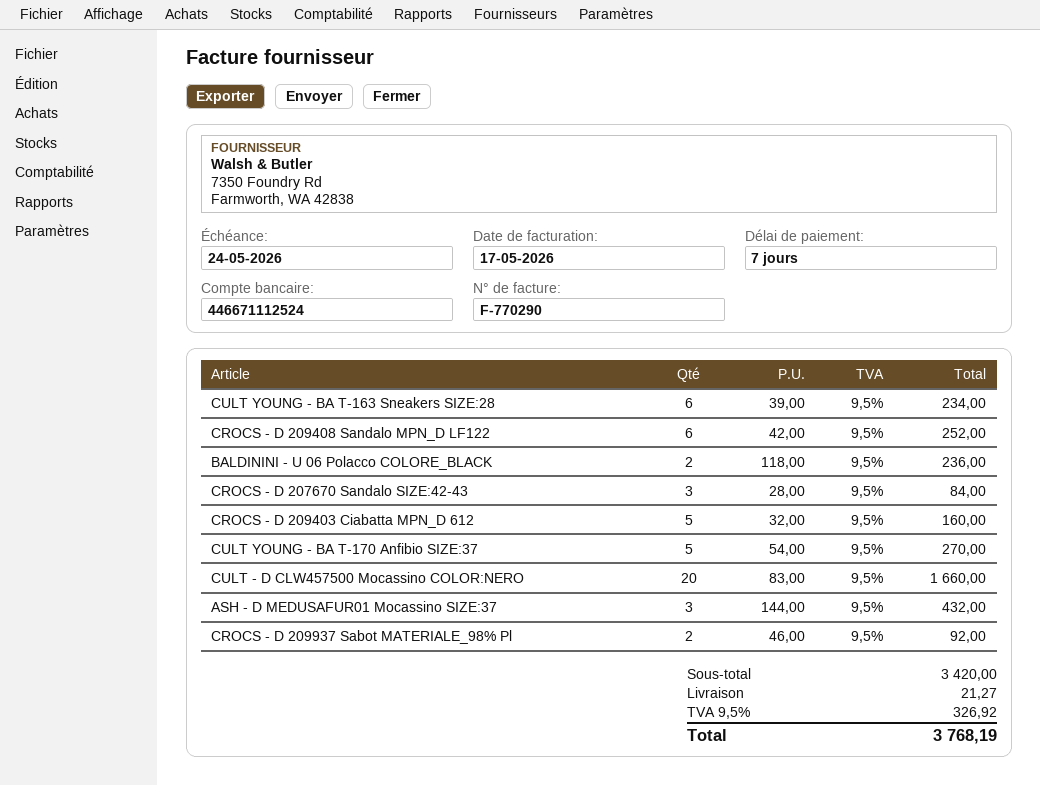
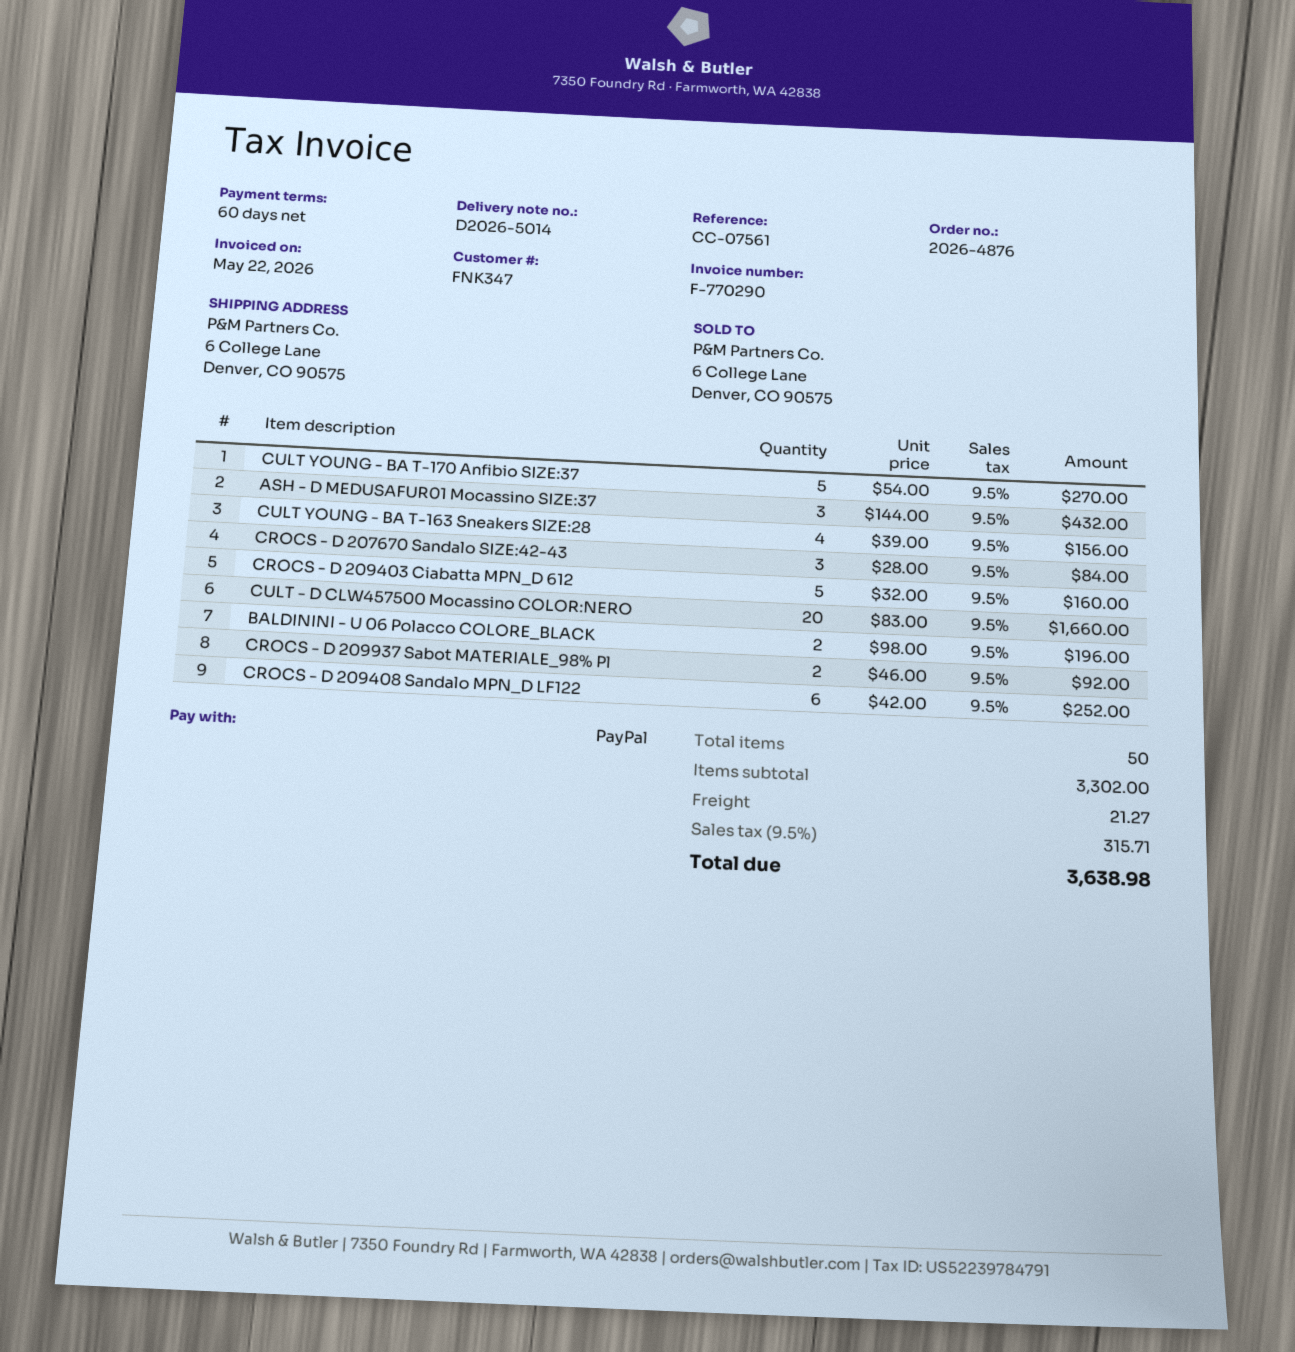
invoice date: 2026-05-17 -> 2026-05-22
payment terms: 7 days -> 60 days
CULT YOUNG - BA T-163 Sneakers SIZE:28: 6 x 39.00 = 234.00 -> 4 x 39.00 = 156.00
BALDININI - U 06 Polacco COLORE_BLACK: 2 x 118.00 = 236.00 -> 2 x 98.00 = 196.00
subtotal: 3420.00 -> 3302.00
tax: 9.5% = 326.92 -> 9.5% = 315.71
total: 3768.19 -> 3638.98

